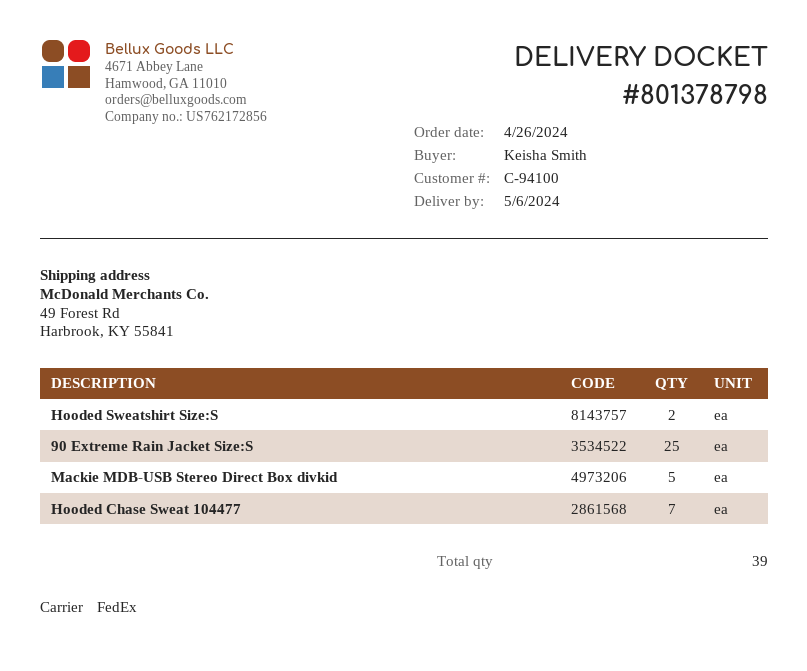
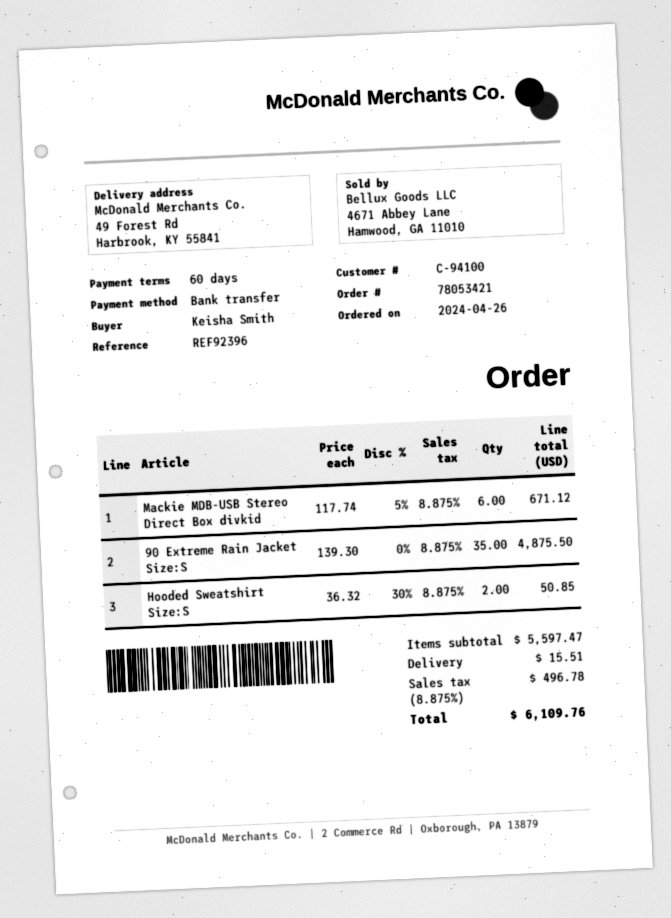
90 Extreme Rain Jacket Size:S: 25 -> 35
Mackie MDB-USB Stereo Direct Box divkid: 5 -> 6
Hooded Chase Sweat 104477: 7 -> none

